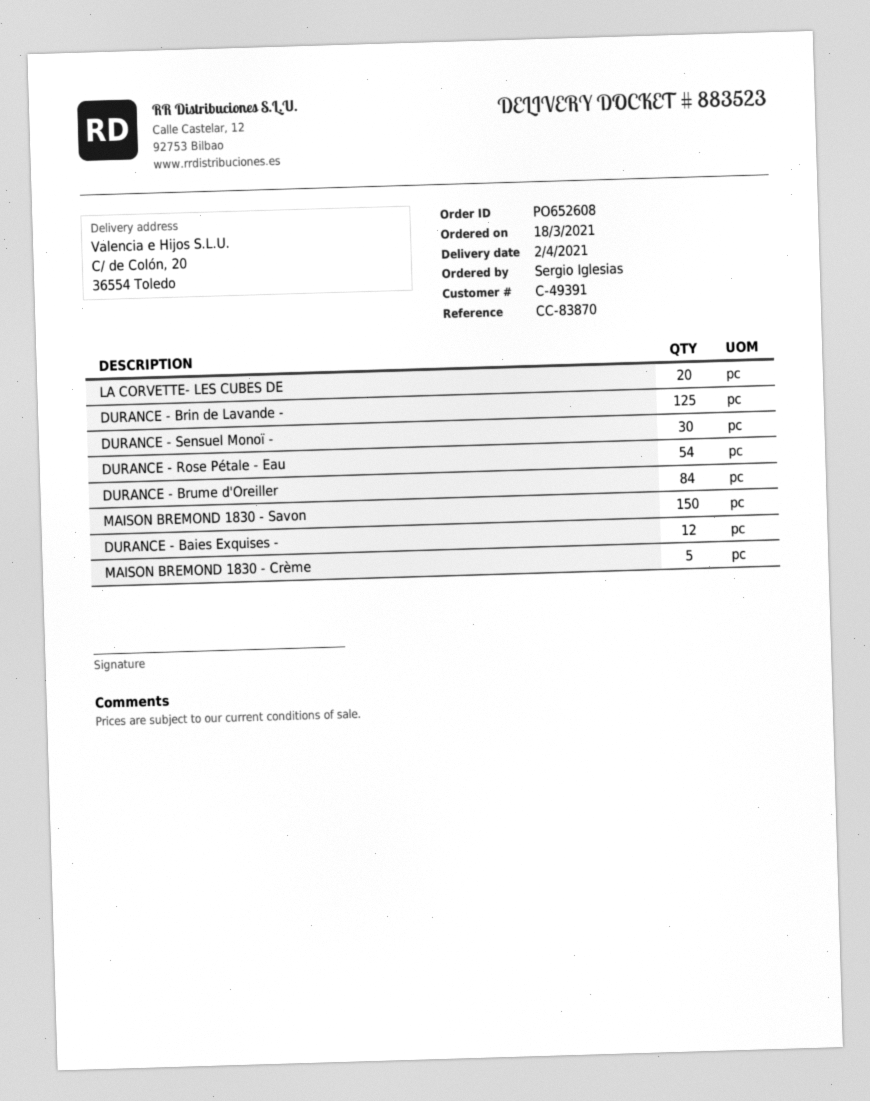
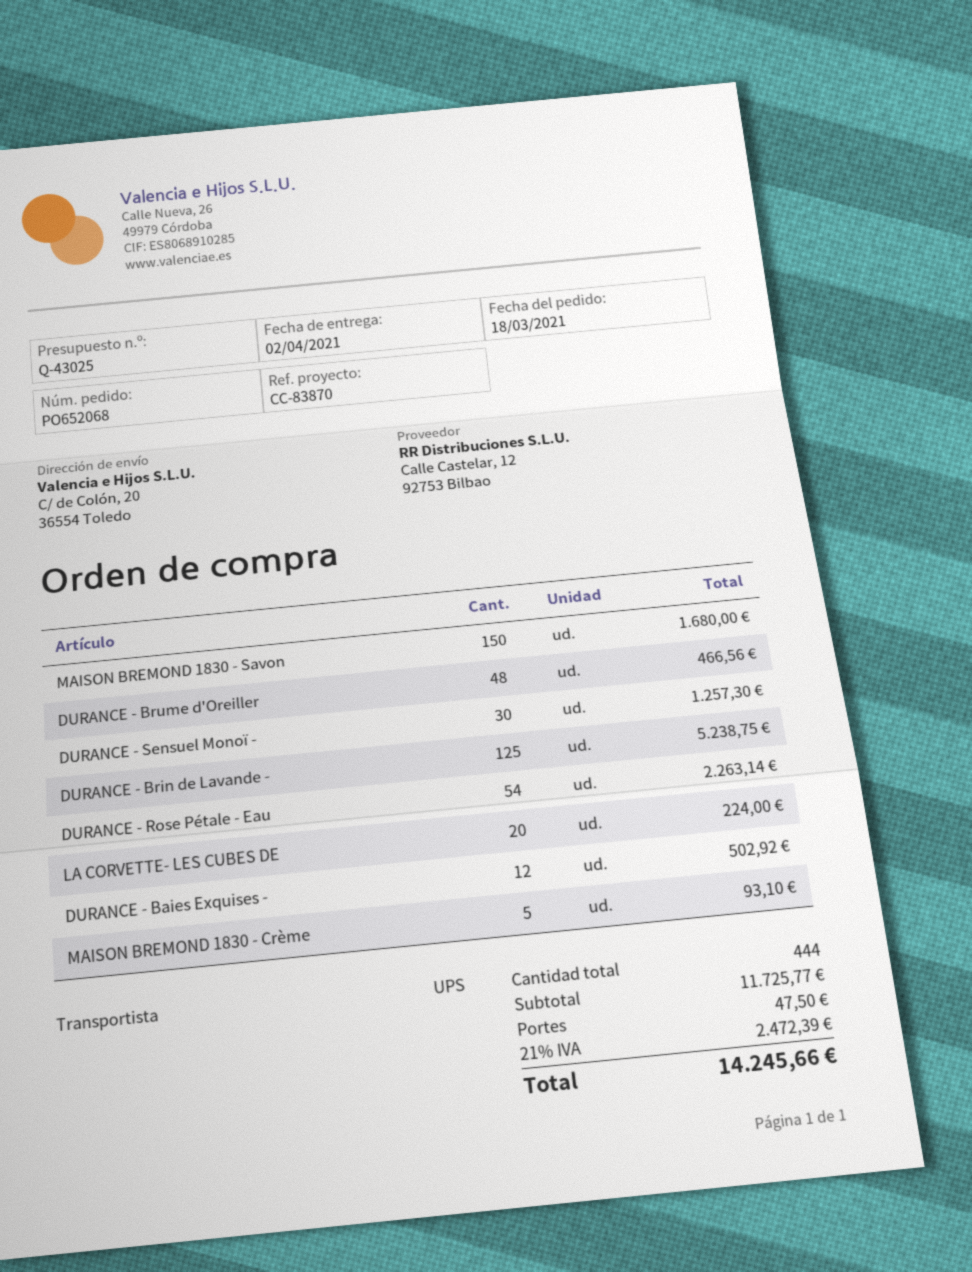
order number: PO652608 -> PO652068
DURANCE - Brume d'Oreiller: 84 -> 48

